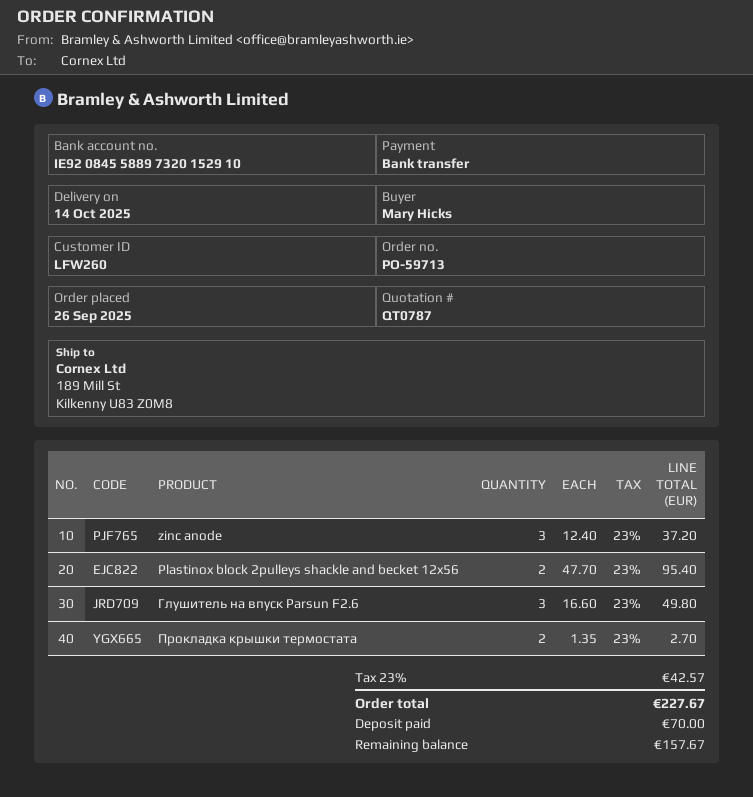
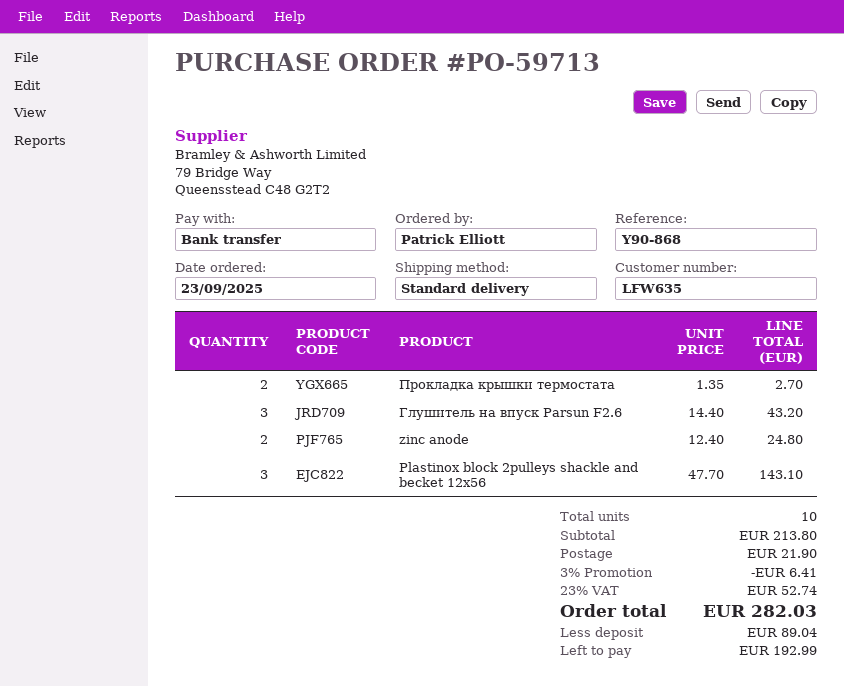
order date: 2025-09-26 -> 2025-09-23
customer number: LFW260 -> LFW635
ordered by: Mary Hicks -> Patrick Elliott
zinc anode: 3 x 12.40 = 37.20 -> 2 x 12.40 = 24.80
Plastinox block 2pulleys shackle and becket 12x56: 2 x 47.70 = 95.40 -> 3 x 47.70 = 143.10
Глушитель на впуск Parsun F2.6: 3 x 16.60 = 49.80 -> 3 x 14.40 = 43.20
discount: none -> 3% = 6.41
shipping: none -> 21.90
tax: 23% = 42.57 -> 23% = 52.74
total: 227.67 -> 282.03
deposit: 70.00 -> 89.04
balance: 157.67 -> 192.99

